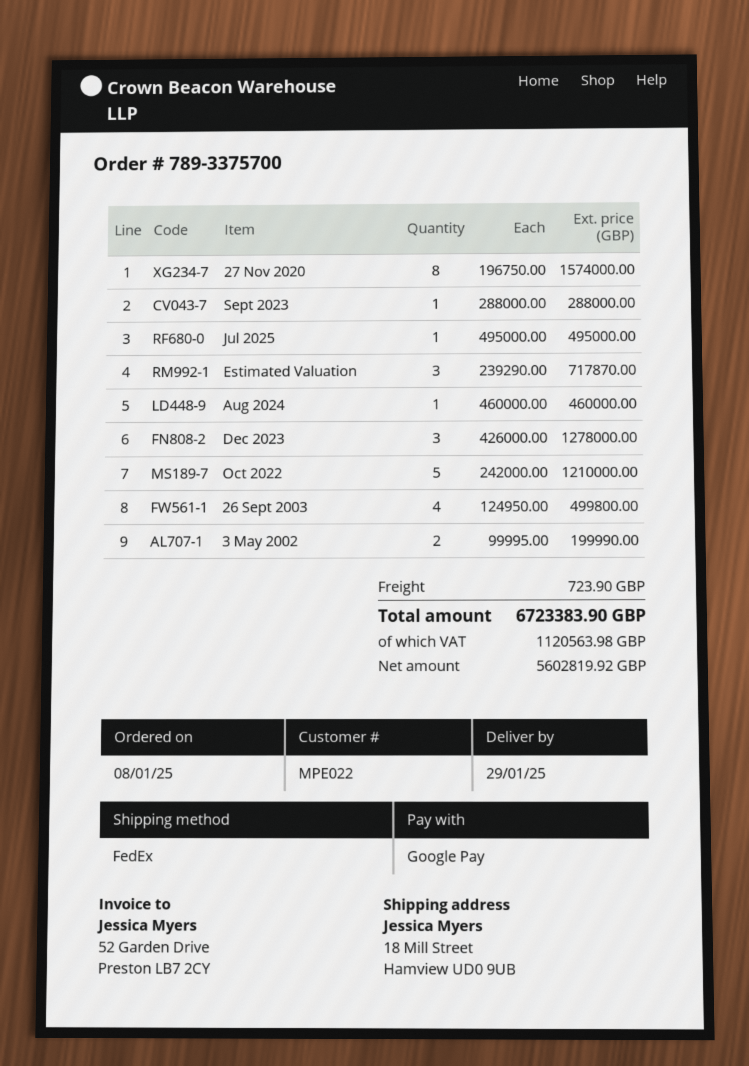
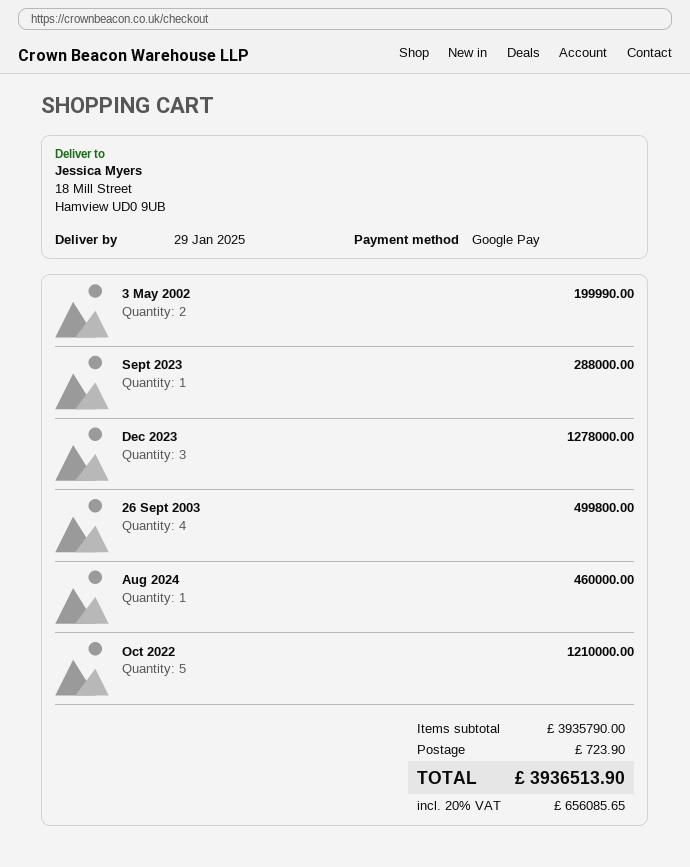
27 Nov 2020: 8 for 1574000.00 -> none
Jul 2025: 1 for 495000.00 -> none
Estimated Valuation: 3 for 717870.00 -> none
tax: 1120563.98 -> 656085.65
total: 6723383.90 -> 3936513.90

